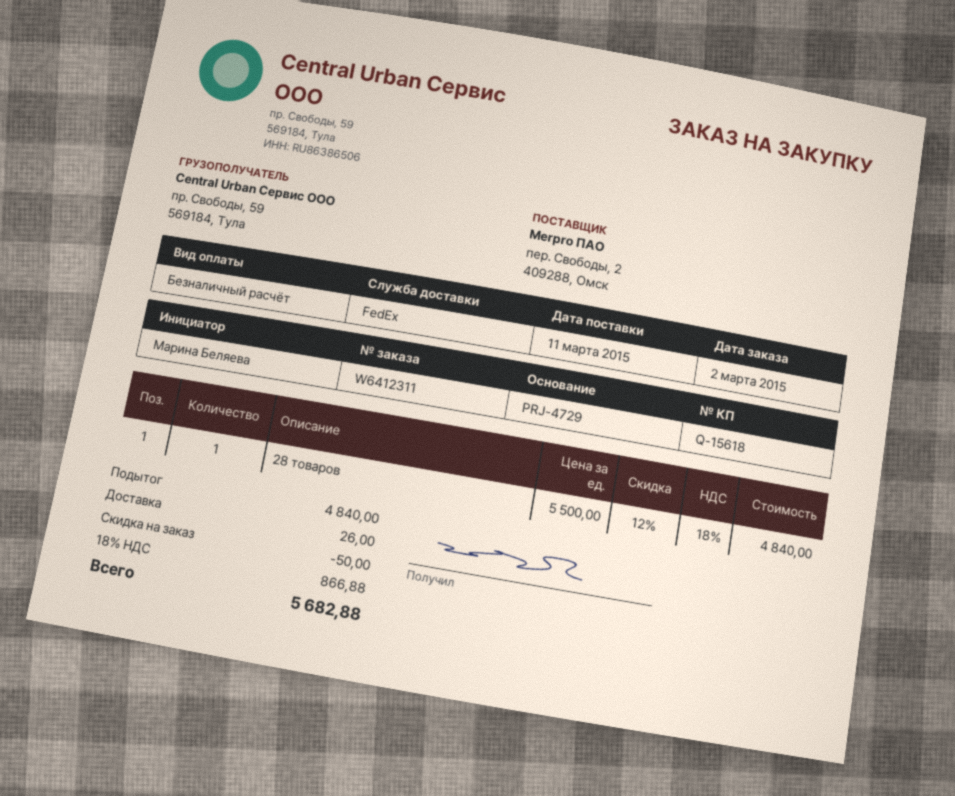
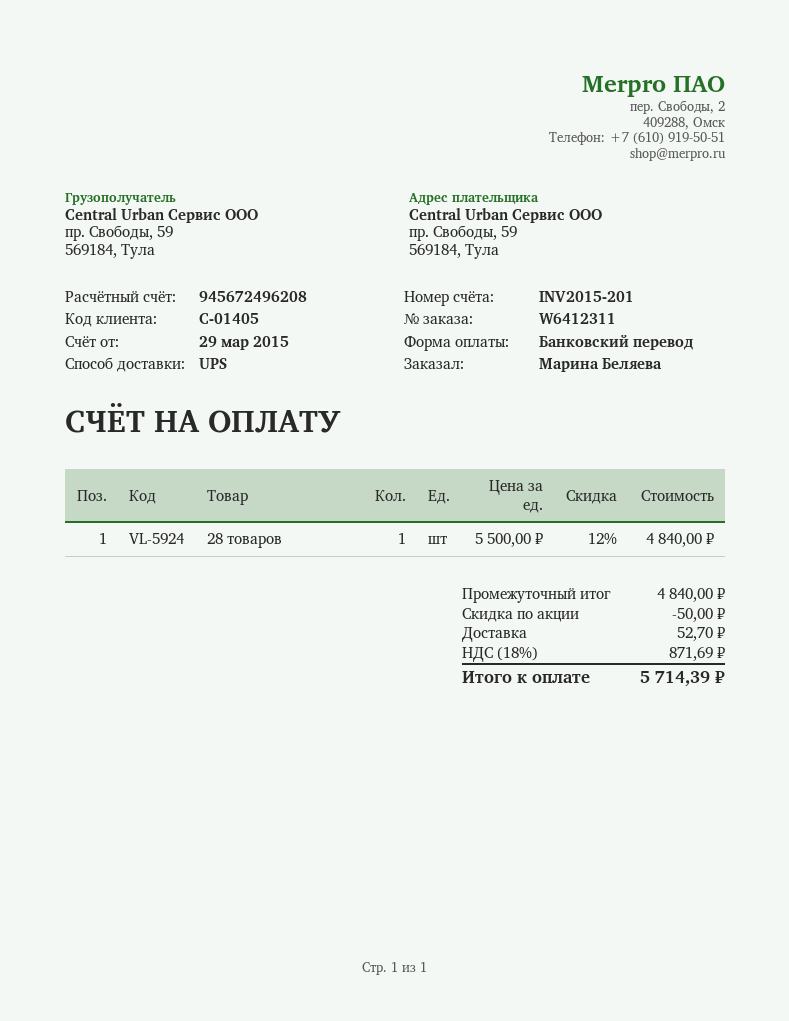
shipping method: FedEx -> UPS
shipping: 26.00 -> 52.70
tax: 18% = 866.88 -> 18% = 871.69
total: 5682.88 -> 5714.39

